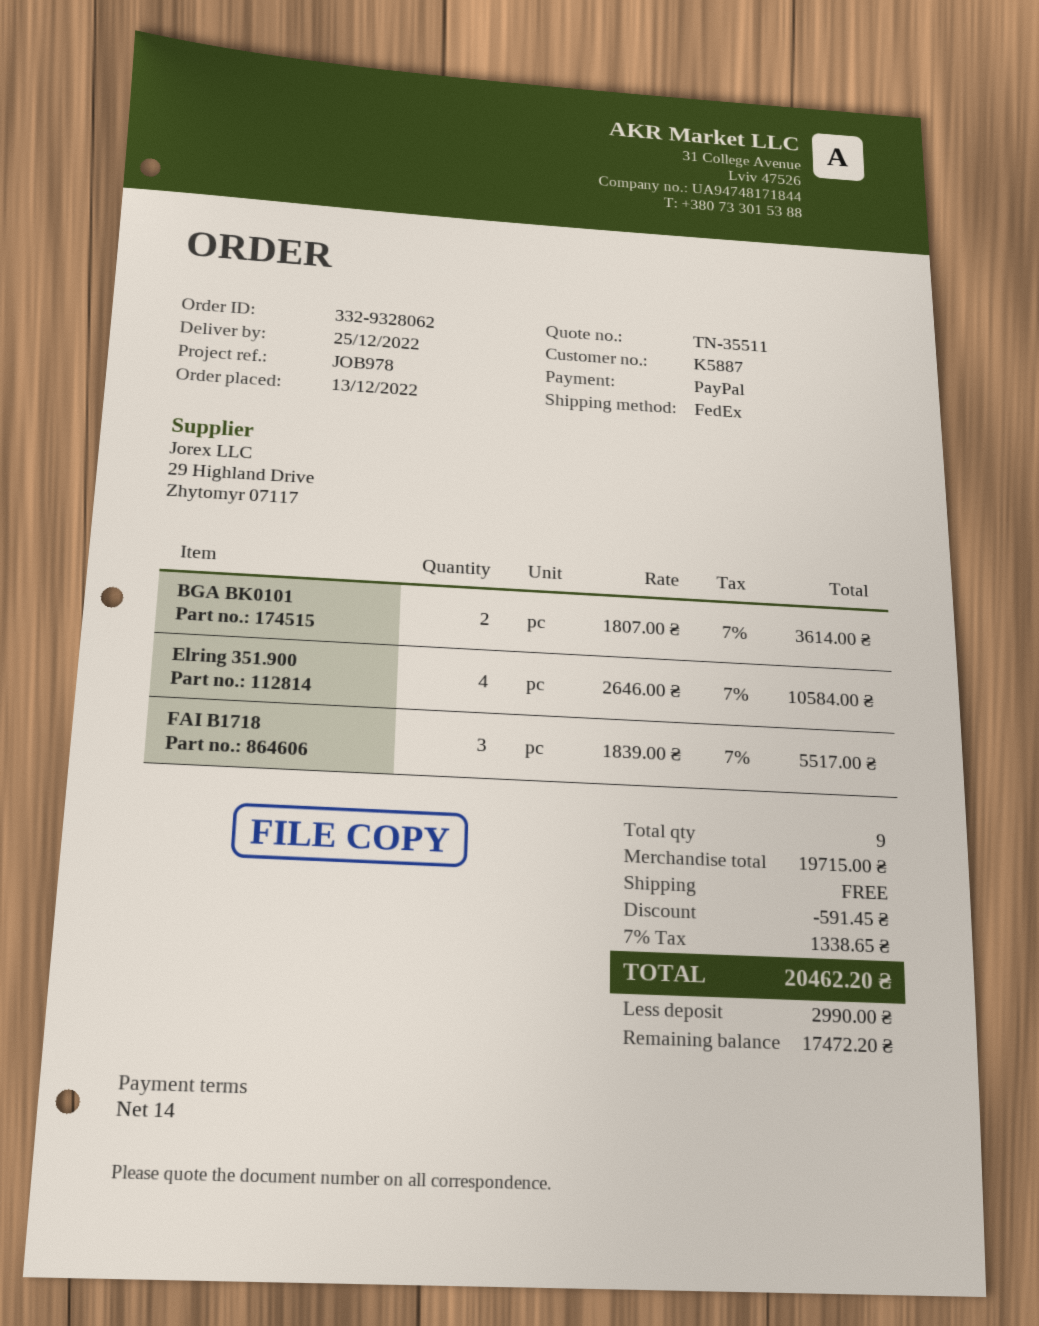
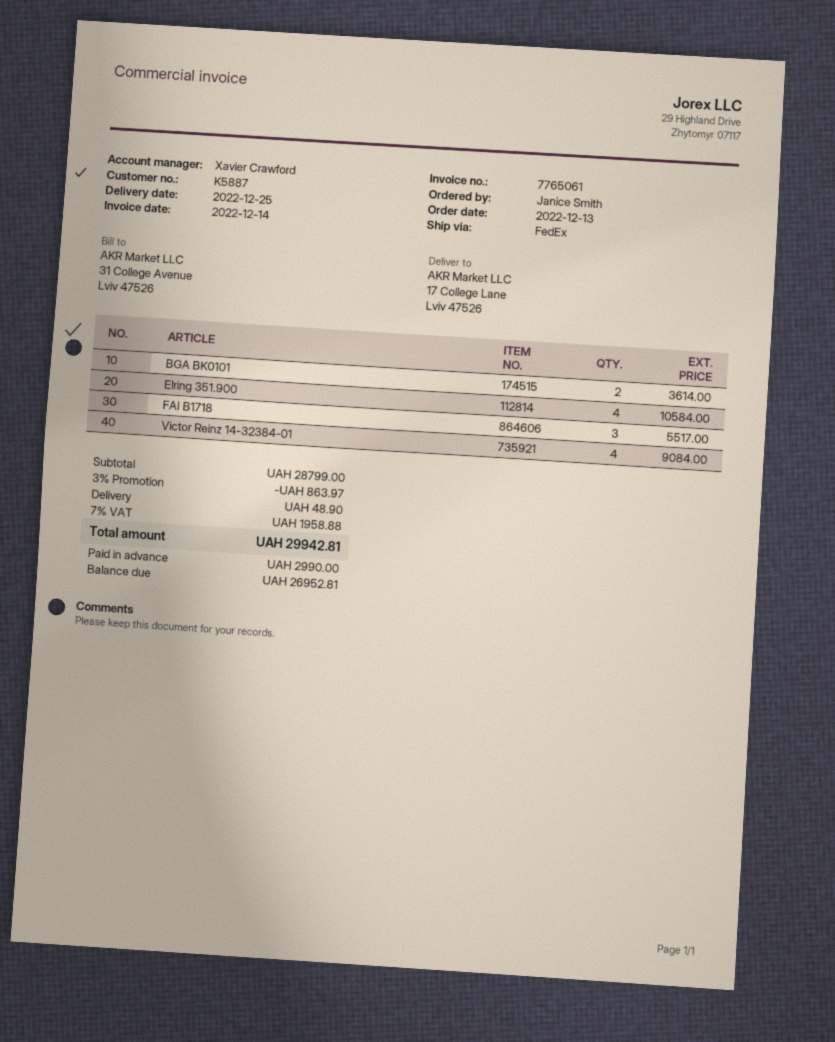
Victor Reinz 14-32384-01: none -> 4 for 9084.00
subtotal: 19715.00 -> 28799.00
discount: 591.45 -> 863.97
shipping: 0.00 -> 48.90
tax: 7% = 1338.65 -> 7% = 1958.88
total: 20462.20 -> 29942.81
balance: 17472.20 -> 26952.81

